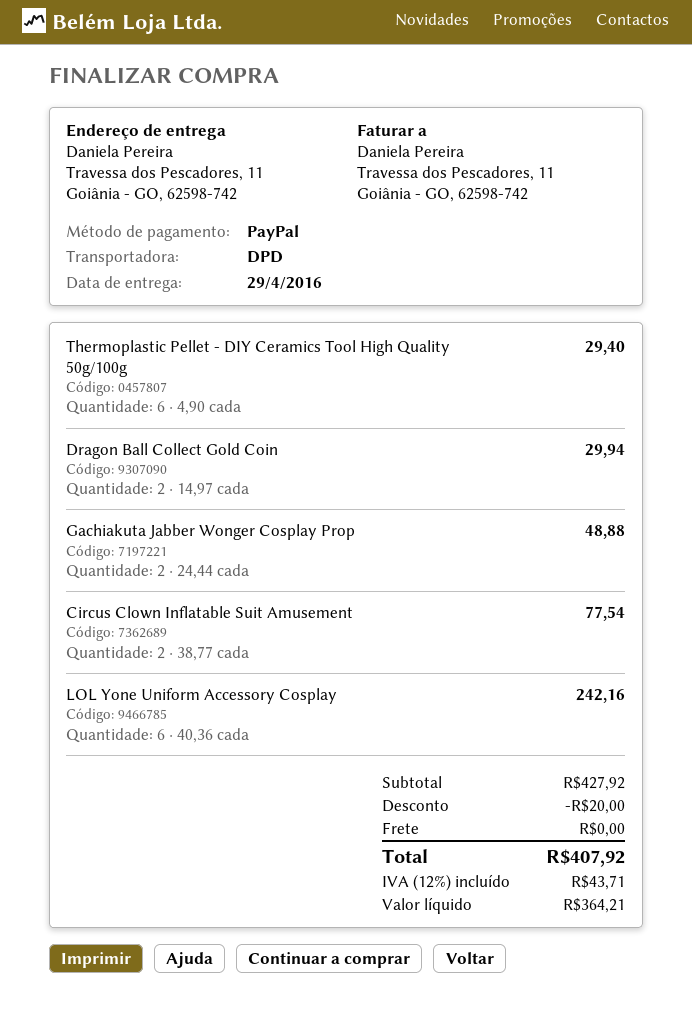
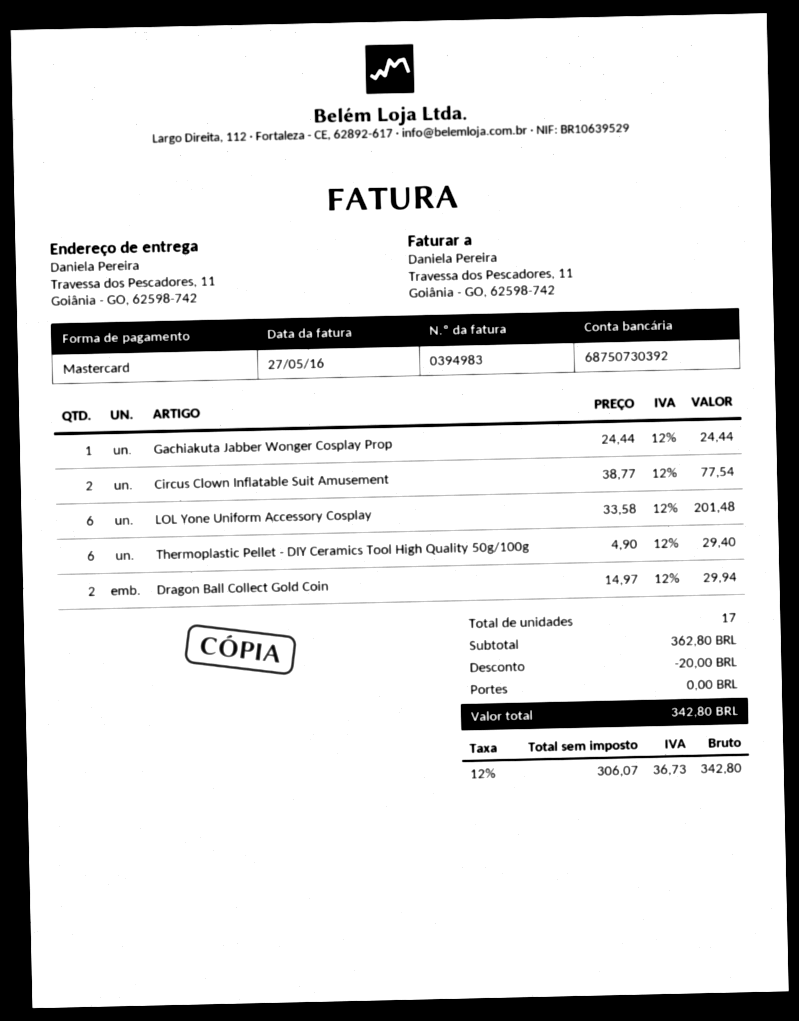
payment method: PayPal -> Mastercard
Gachiakuta Jabber Wonger Cosplay Prop: 2 x 24.44 = 48.88 -> 1 x 24.44 = 24.44
LOL Yone Uniform Accessory Cosplay: 6 x 40.36 = 242.16 -> 6 x 33.58 = 201.48
subtotal: 427.92 -> 362.80
net: 364.21 -> 306.07
tax: 12% = 43.71 -> 12% = 36.73
total: 407.92 -> 342.80

